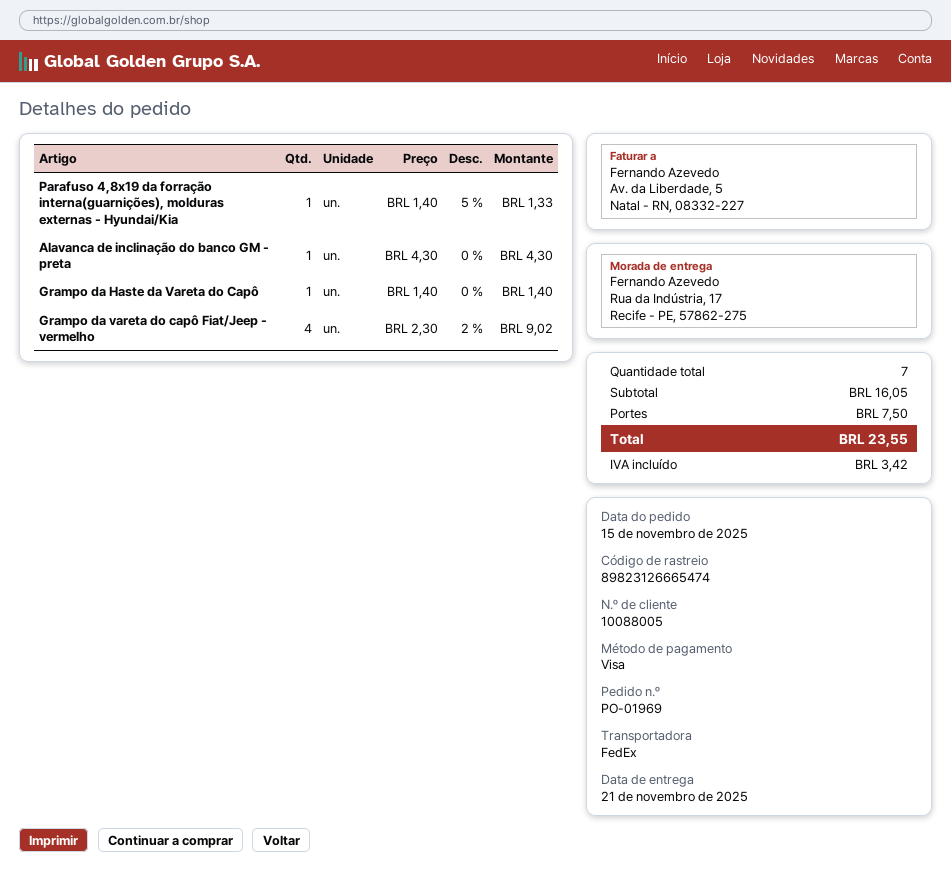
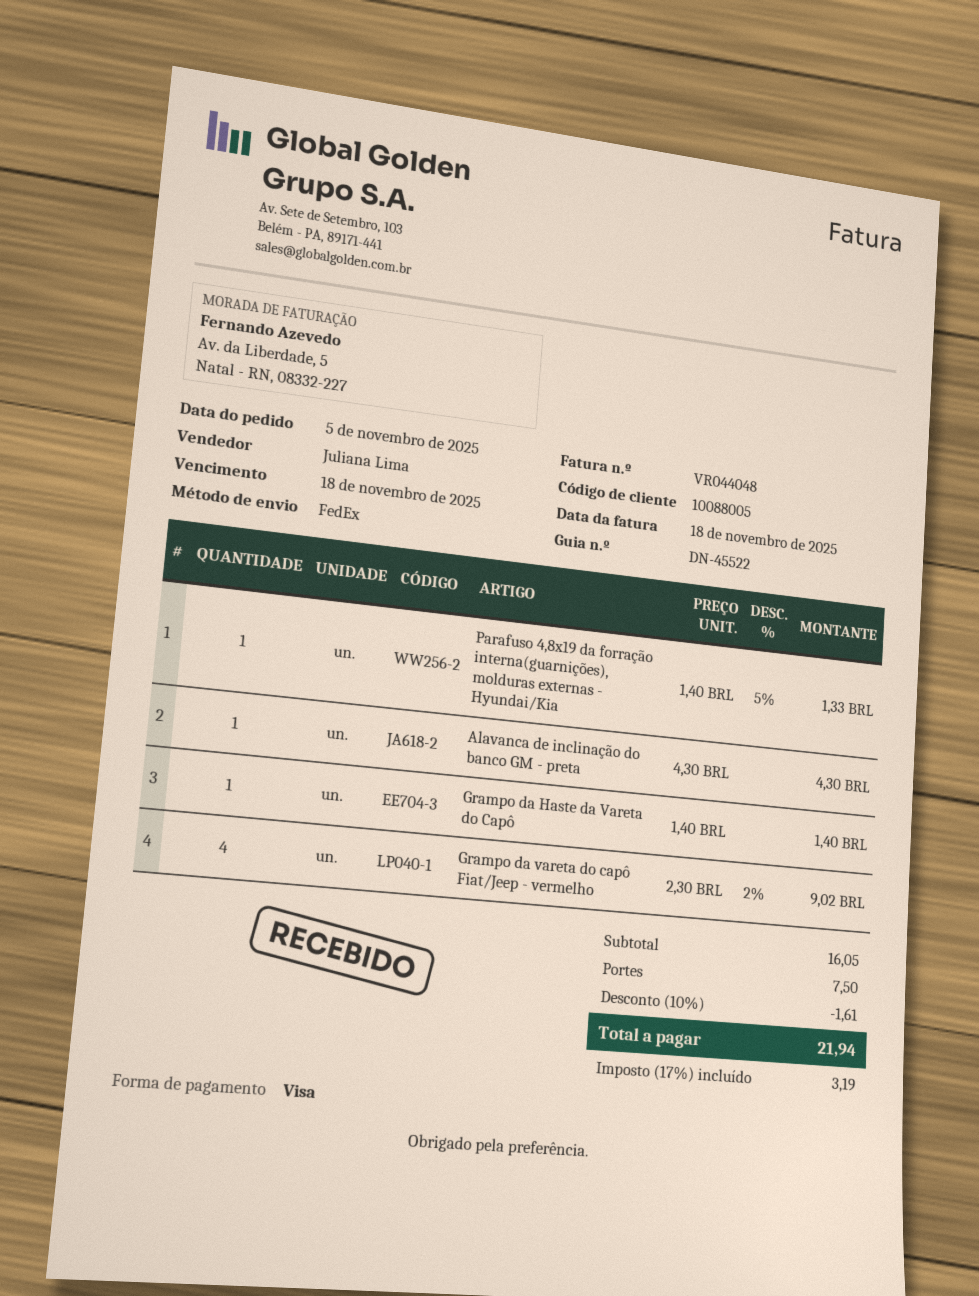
order date: 2025-11-15 -> 2025-11-05
discount: none -> 10% = 1.61
tax: 3.42 -> 3.19
total: 23.55 -> 21.94

